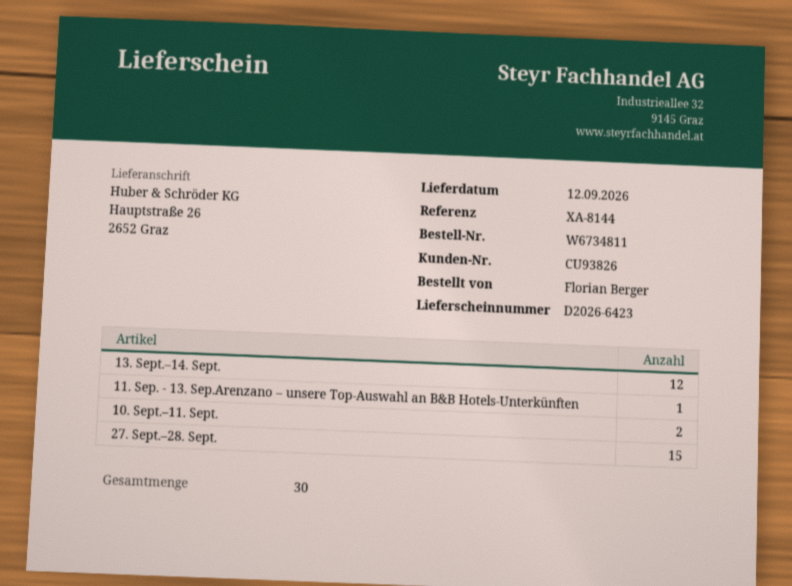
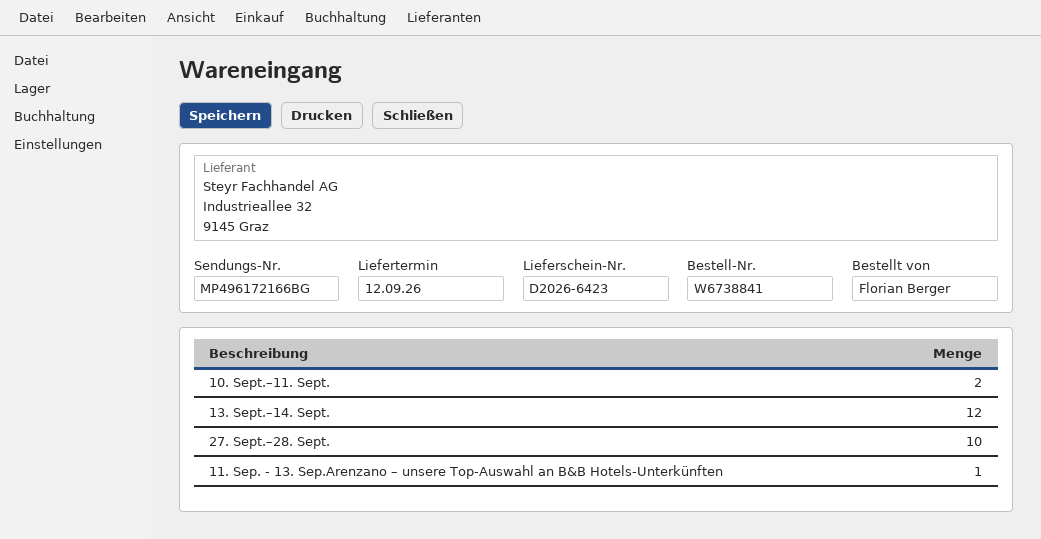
order number: W6734811 -> W6738841
27. Sept.–28. Sept.: 15 -> 10

